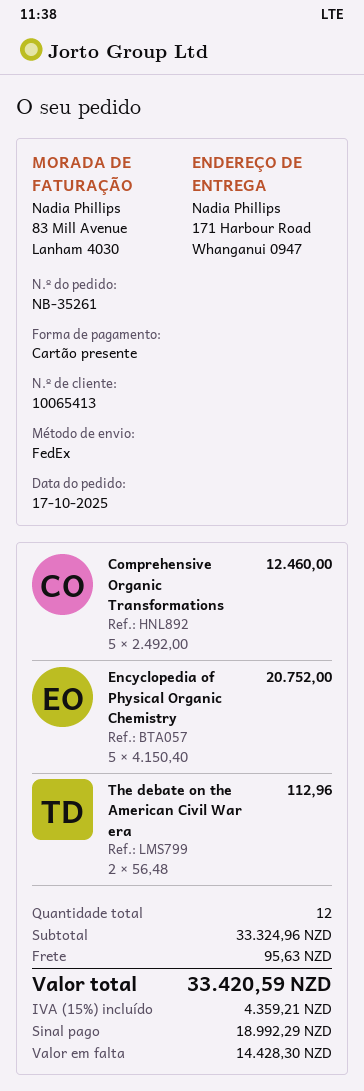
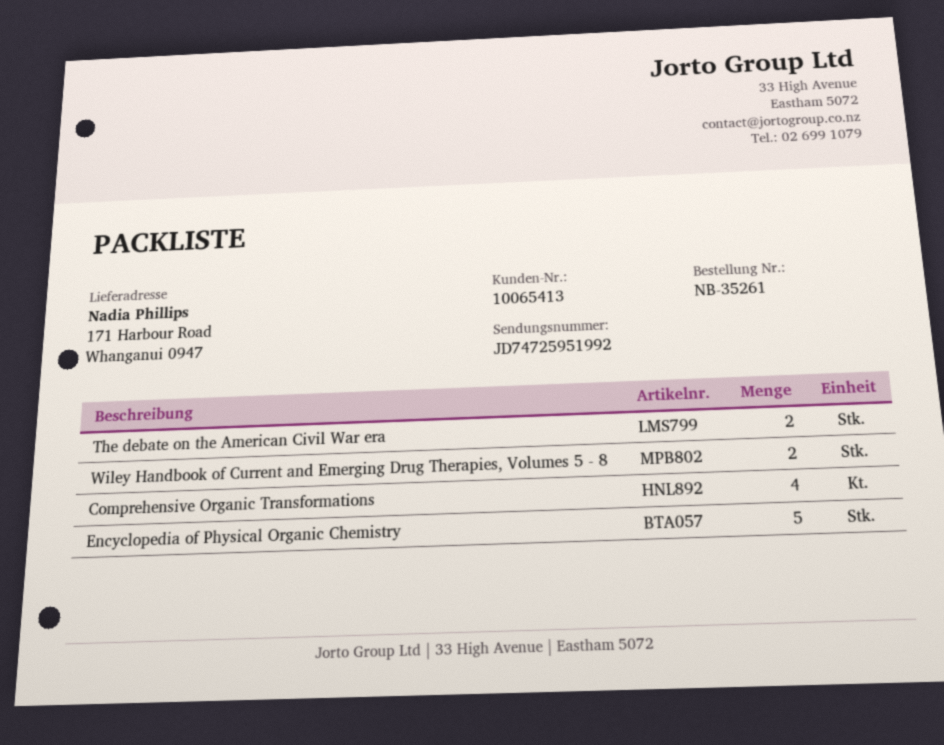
Comprehensive Organic Transformations: 5 -> 4
Wiley Handbook of Current and Emerging Drug Therapies, Volumes 5 - 8: none -> 2

